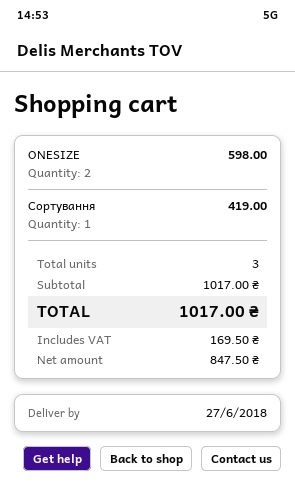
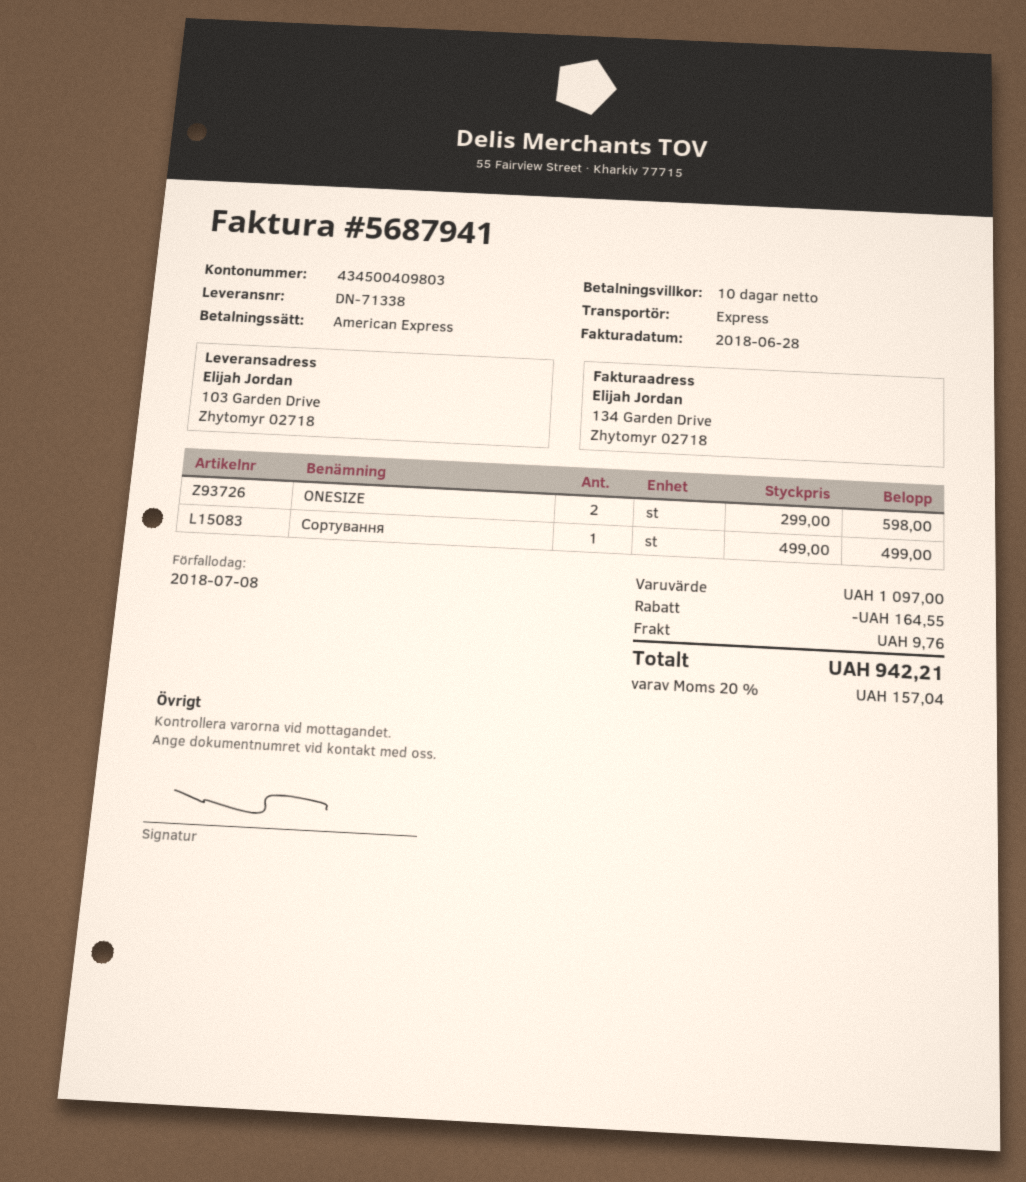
Сортування: 1 for 419.00 -> 1 for 499.00
subtotal: 1017.00 -> 1097.00
discount: none -> 164.55
shipping: none -> 9.76
tax: 169.50 -> 157.04
total: 1017.00 -> 942.21

